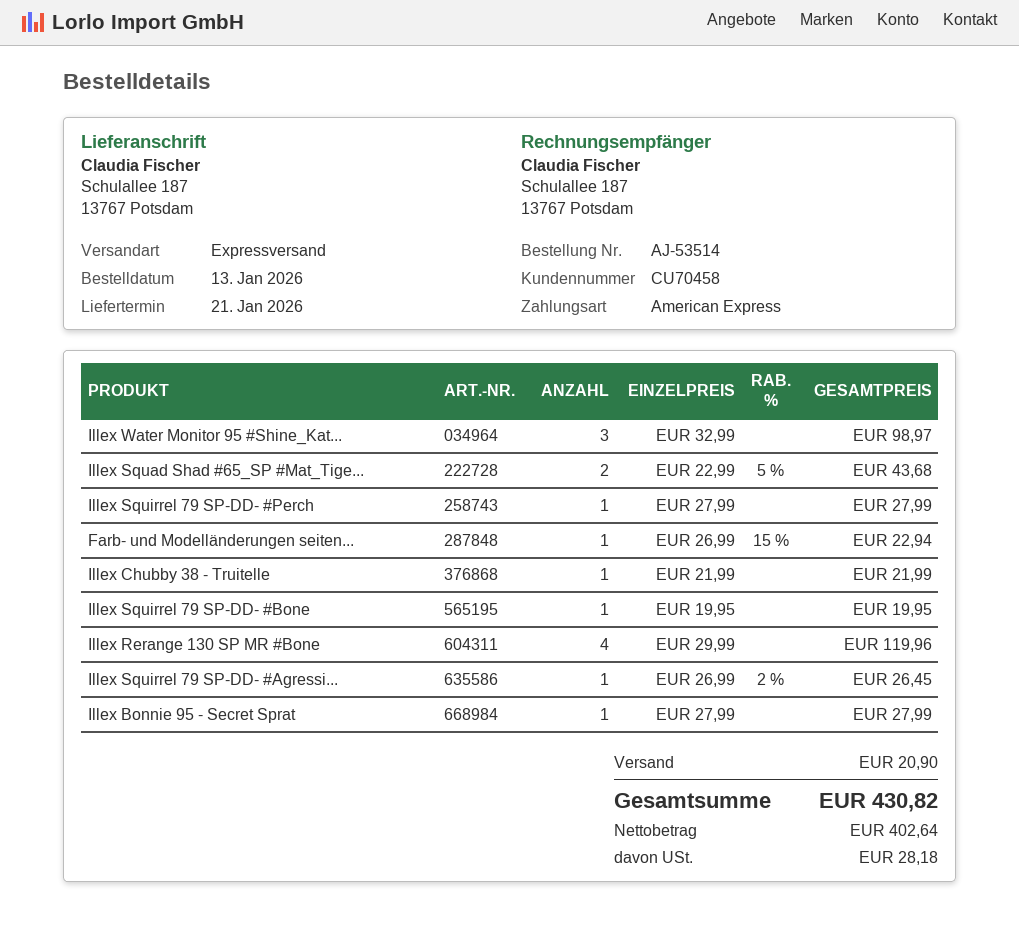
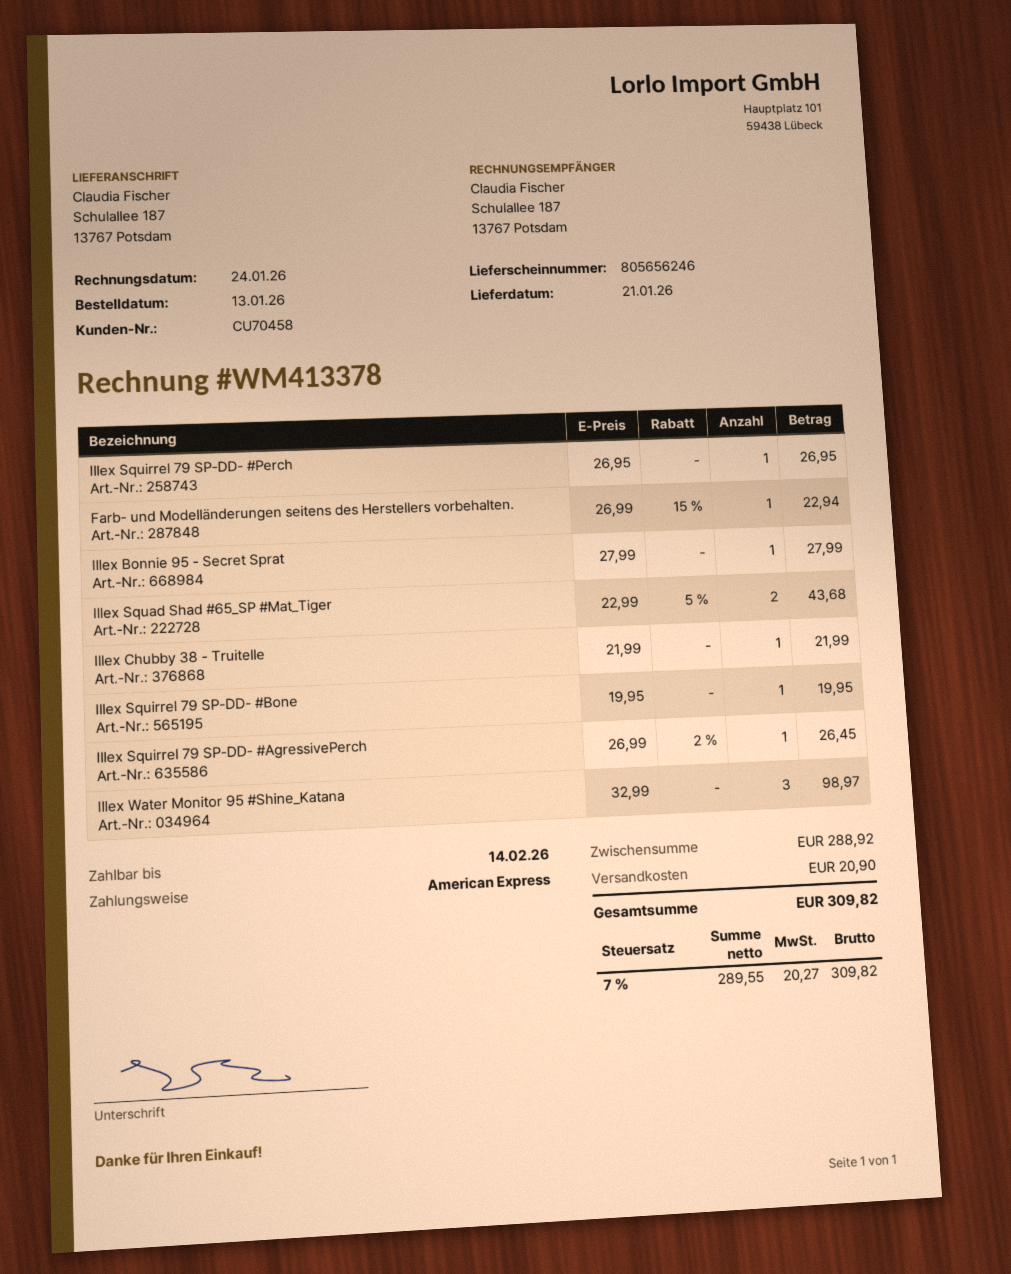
Illex Squirrel 79 SP-DD- #Perch: 1 x 27.99 = 27.99 -> 1 x 26.95 = 26.95
Illex Rerange 130 SP MR #Bone: 4 x 29.99 = 119.96 -> none
net: 402.64 -> 289.55
tax: 28.18 -> 20.27
total: 430.82 -> 309.82

